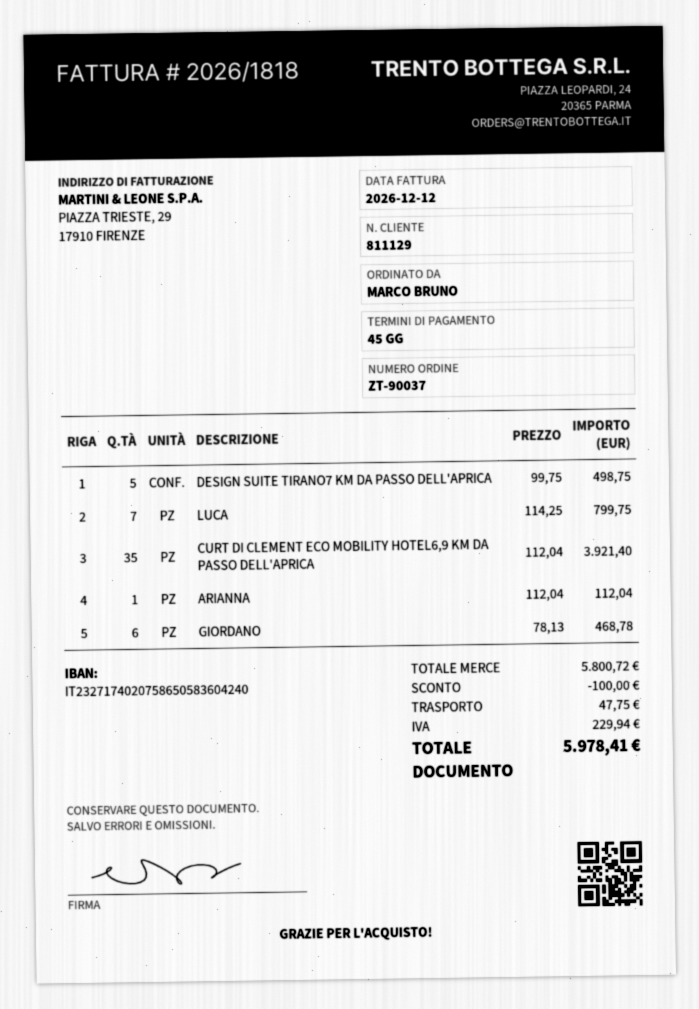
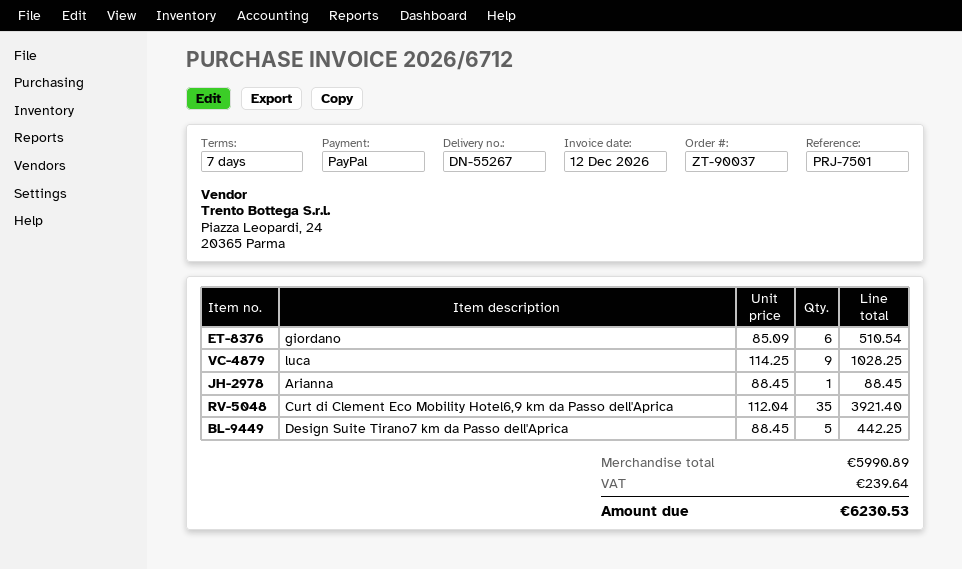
invoice number: 2026/1818 -> 2026/6712
payment terms: 45 days -> 7 days
DESIGN SUITE TIRANO7 KM DA PASSO DELL'APRICA: 5 x 99.75 = 498.75 -> 5 x 88.45 = 442.25
LUCA: 7 x 114.25 = 799.75 -> 9 x 114.25 = 1028.25
ARIANNA: 1 x 112.04 = 112.04 -> 1 x 88.45 = 88.45
GIORDANO: 6 x 78.13 = 468.78 -> 6 x 85.09 = 510.54
subtotal: 5800.72 -> 5990.89
discount: 100.00 -> none
shipping: 47.75 -> none
tax: 229.94 -> 239.64
total: 5978.41 -> 6230.53

